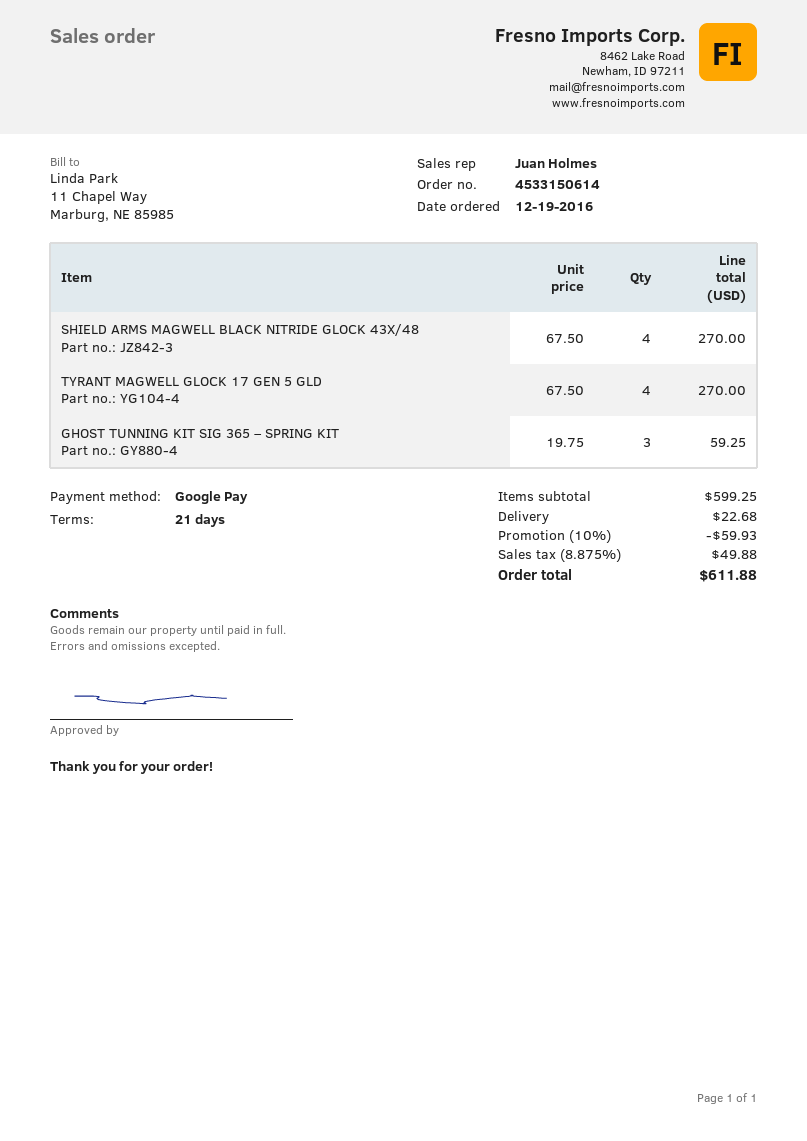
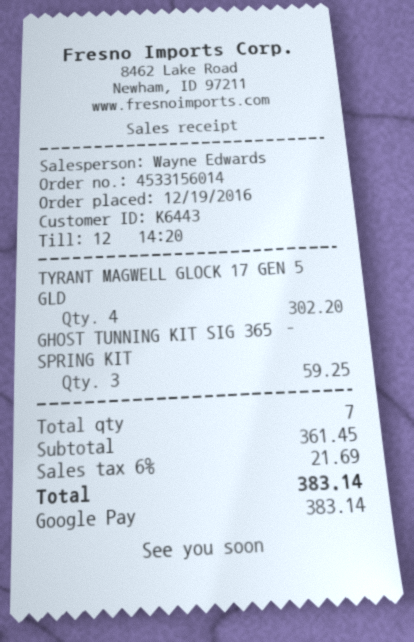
order number: 4533150614 -> 4533156014
sales rep: Juan Holmes -> Wayne Edwards
SHIELD ARMS MAGWELL BLACK NITRIDE GLOCK 43X/48: 4 for 270.00 -> none
TYRANT MAGWELL GLOCK 17 GEN 5 GLD: 4 for 270.00 -> 4 for 302.20
subtotal: 599.25 -> 361.45
discount: 10% = 59.93 -> none
shipping: 22.68 -> none
tax: 8.875% = 49.88 -> 6% = 21.69
total: 611.88 -> 383.14

